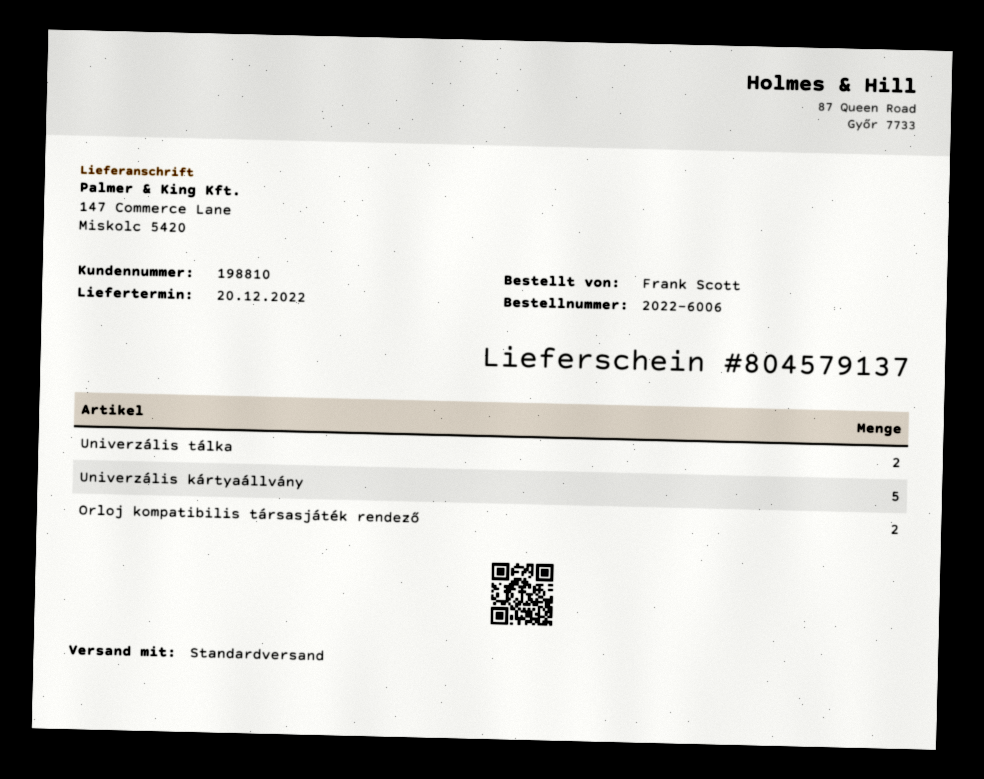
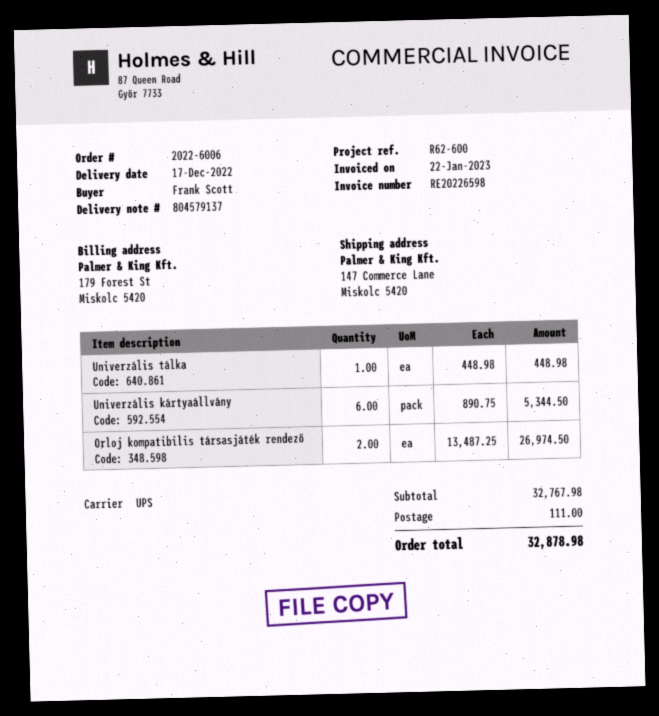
delivery date: 2022-12-20 -> 2022-12-17
shipping method: standard -> UPS
Univerzális tálka: 2 -> 1
Univerzális kártyaállvány: 5 -> 6

